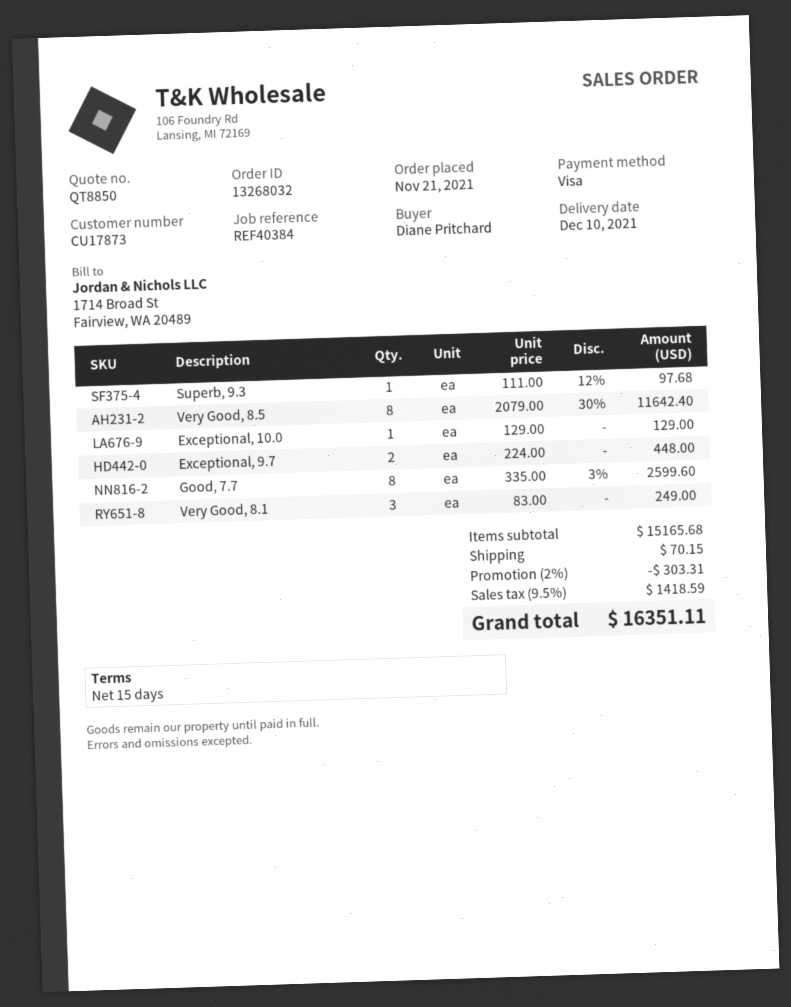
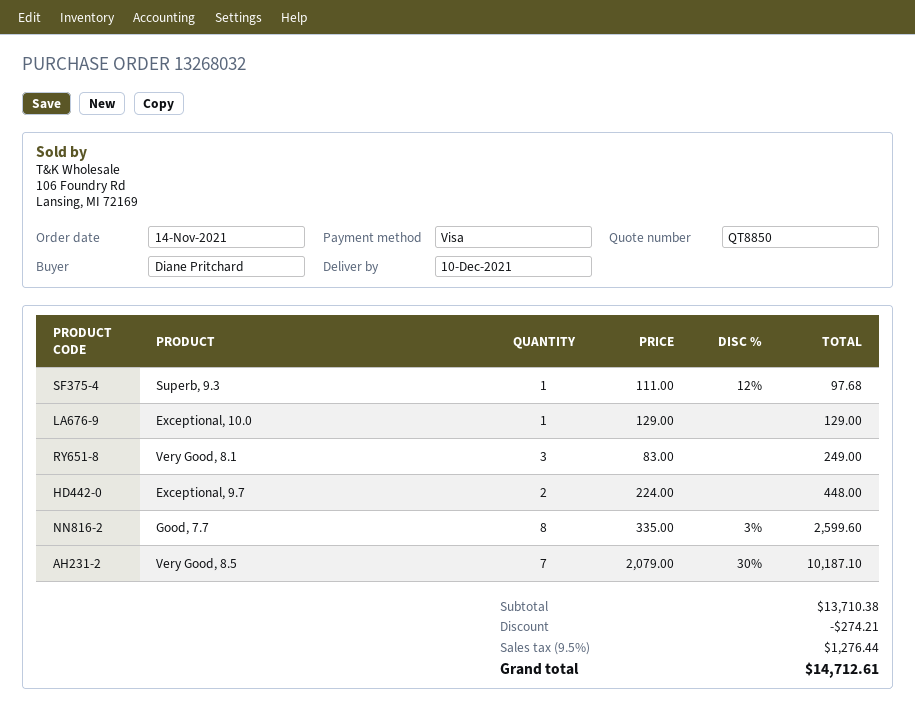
order date: 2021-11-21 -> 2021-11-14
Very Good, 8.5: 8 x 2079.00 - 30% = 11642.40 -> 7 x 2079.00 - 30% = 10187.10
subtotal: 15165.68 -> 13710.38
discount: 303.31 -> 274.21
shipping: 70.15 -> none
tax: 9.5% = 1418.59 -> 9.5% = 1276.44
total: 16351.11 -> 14712.61

